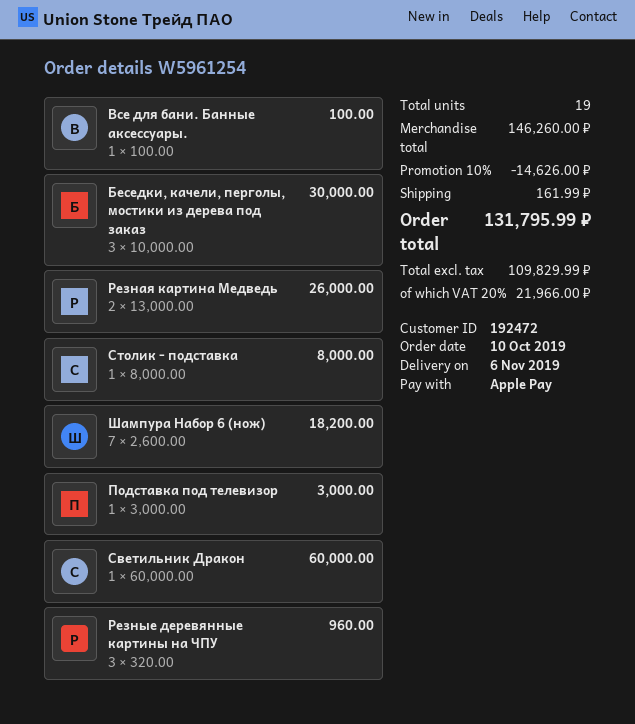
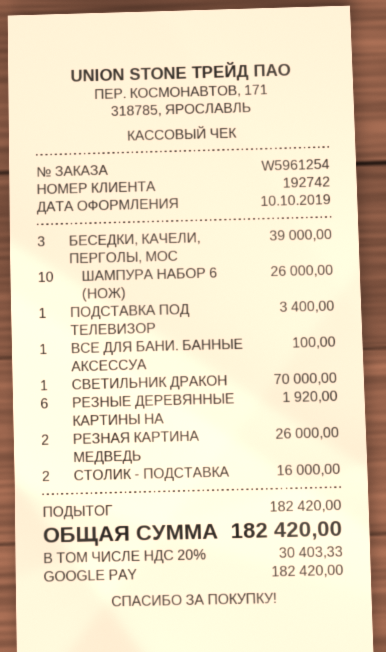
customer number: 192472 -> 192742
payment method: Apple Pay -> Google Pay
Беседки, качели, перголы, мостики из дерева под заказ: 3 for 30000.00 -> 3 for 39000.00
Столик - подставка: 1 for 8000.00 -> 2 for 16000.00
Шампура Набор 6 (нож): 7 for 18200.00 -> 10 for 26000.00
Подставка под телевизор: 1 for 3000.00 -> 1 for 3400.00
Светильник Дракон: 1 for 60000.00 -> 1 for 70000.00
Резные деревянные картины на ЧПУ: 3 for 960.00 -> 6 for 1920.00
subtotal: 146260.00 -> 182420.00
discount: 10% = 14626.00 -> none
shipping: 161.99 -> none
tax: 20% = 21966.00 -> 20% = 30403.33
total: 131795.99 -> 182420.00

